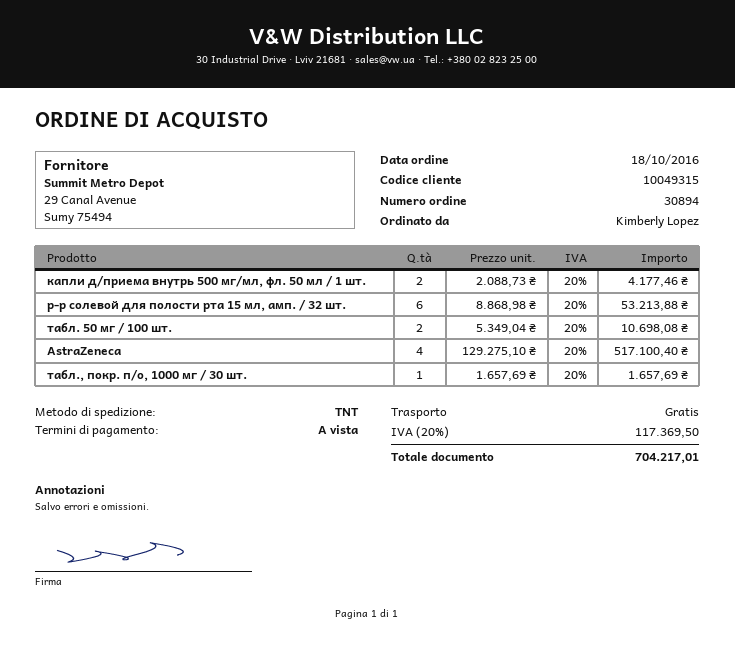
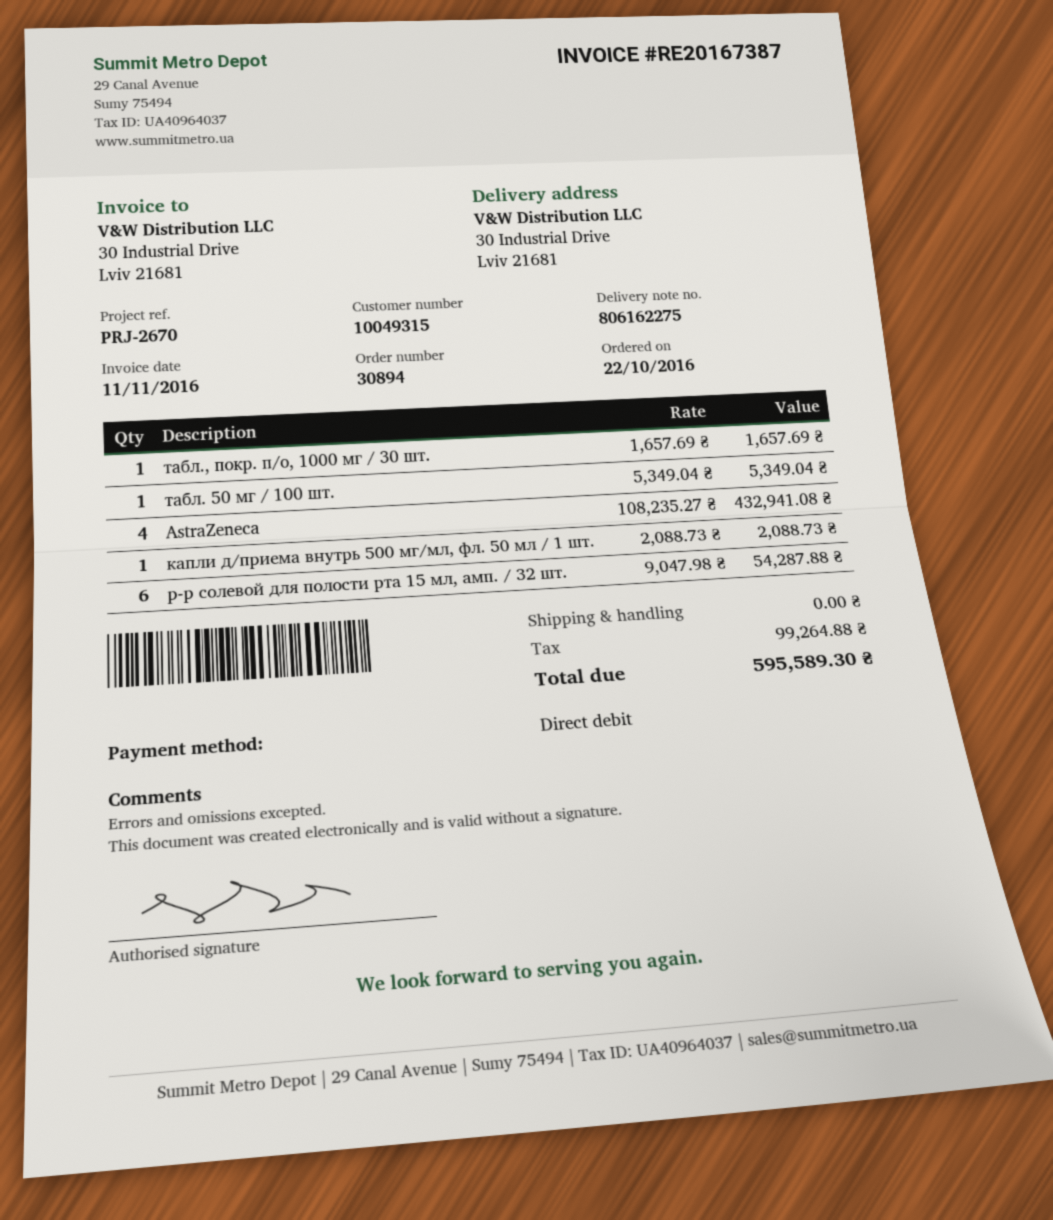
order date: 2016-10-18 -> 2016-10-22
капли д/приема внутрь 500 мг/мл, фл. 50 мл / 1 шт.: 2 x 2088.73 = 4177.46 -> 1 x 2088.73 = 2088.73
р-р солевой для полости рта 15 мл, амп. / 32 шт.: 6 x 8868.98 = 53213.88 -> 6 x 9047.98 = 54287.88
табл. 50 мг / 100 шт.: 2 x 5349.04 = 10698.08 -> 1 x 5349.04 = 5349.04
AstraZeneca: 4 x 129275.10 = 517100.40 -> 4 x 108235.27 = 432941.08
tax: 117369.50 -> 99264.88
total: 704217.01 -> 595589.30

